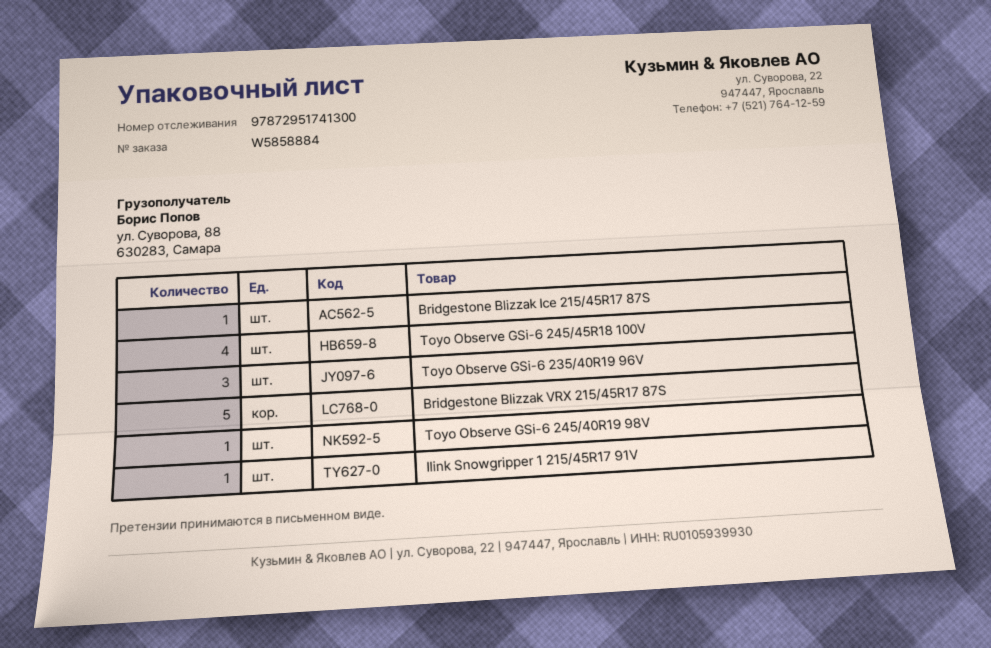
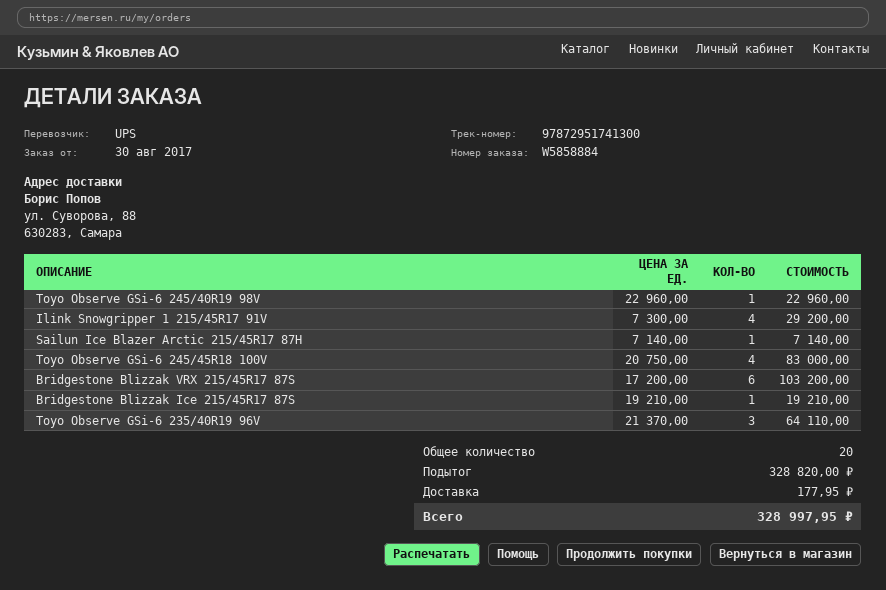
Bridgestone Blizzak VRX 215/45R17 87S: 5 -> 6
Ilink Snowgripper 1 215/45R17 91V: 1 -> 4
Sailun Ice Blazer Arctic 215/45R17 87H: none -> 1

